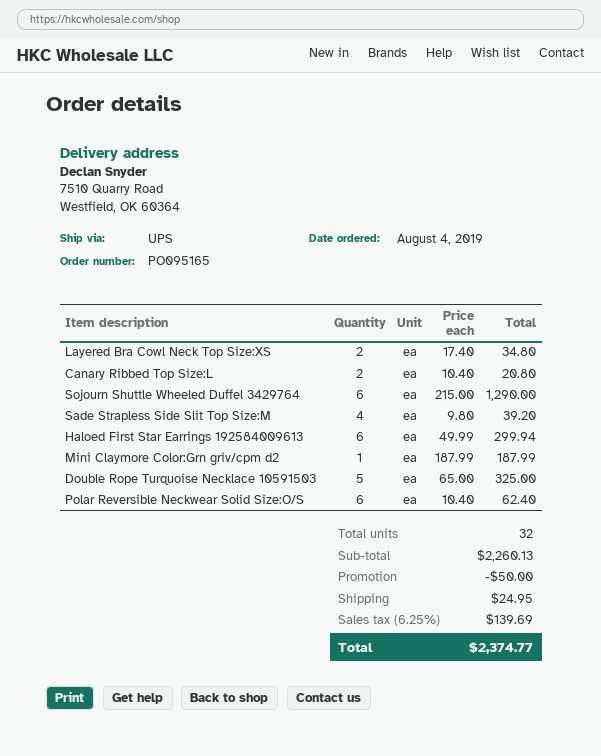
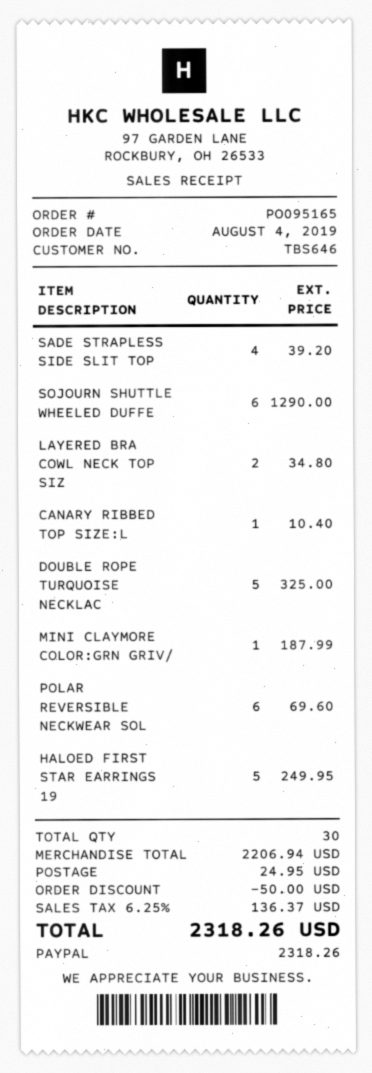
Canary Ribbed Top Size:L: 2 for 20.80 -> 1 for 10.40
Haloed First Star Earrings 192584009613: 6 for 299.94 -> 5 for 249.95
Polar Reversible Neckwear Solid Size:O/S: 6 for 62.40 -> 6 for 69.60
total quantity: 32 -> 30
subtotal: 2260.13 -> 2206.94
tax: 6.25% = 139.69 -> 6.25% = 136.37
total: 2374.77 -> 2318.26

